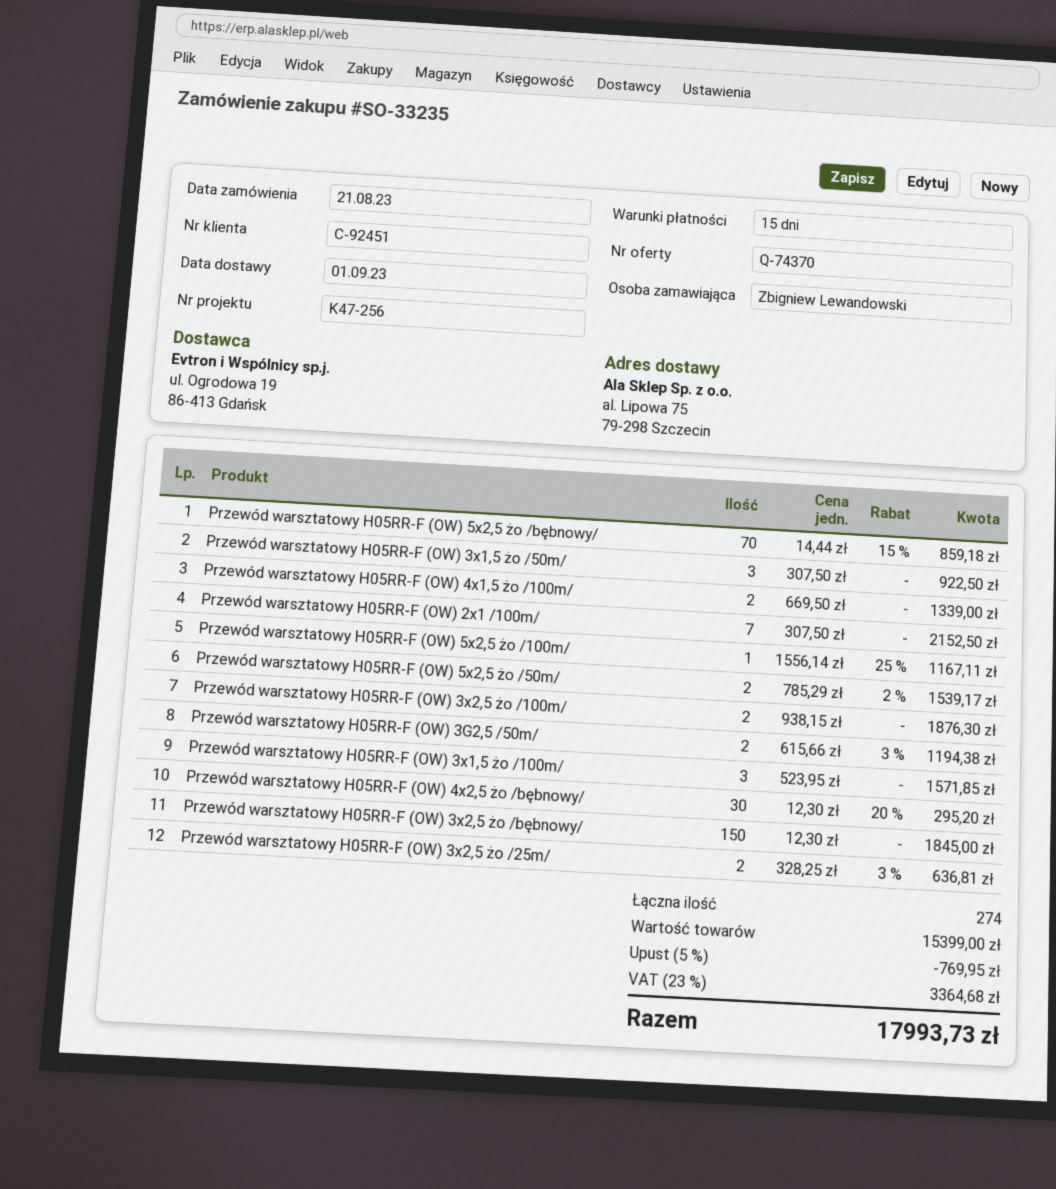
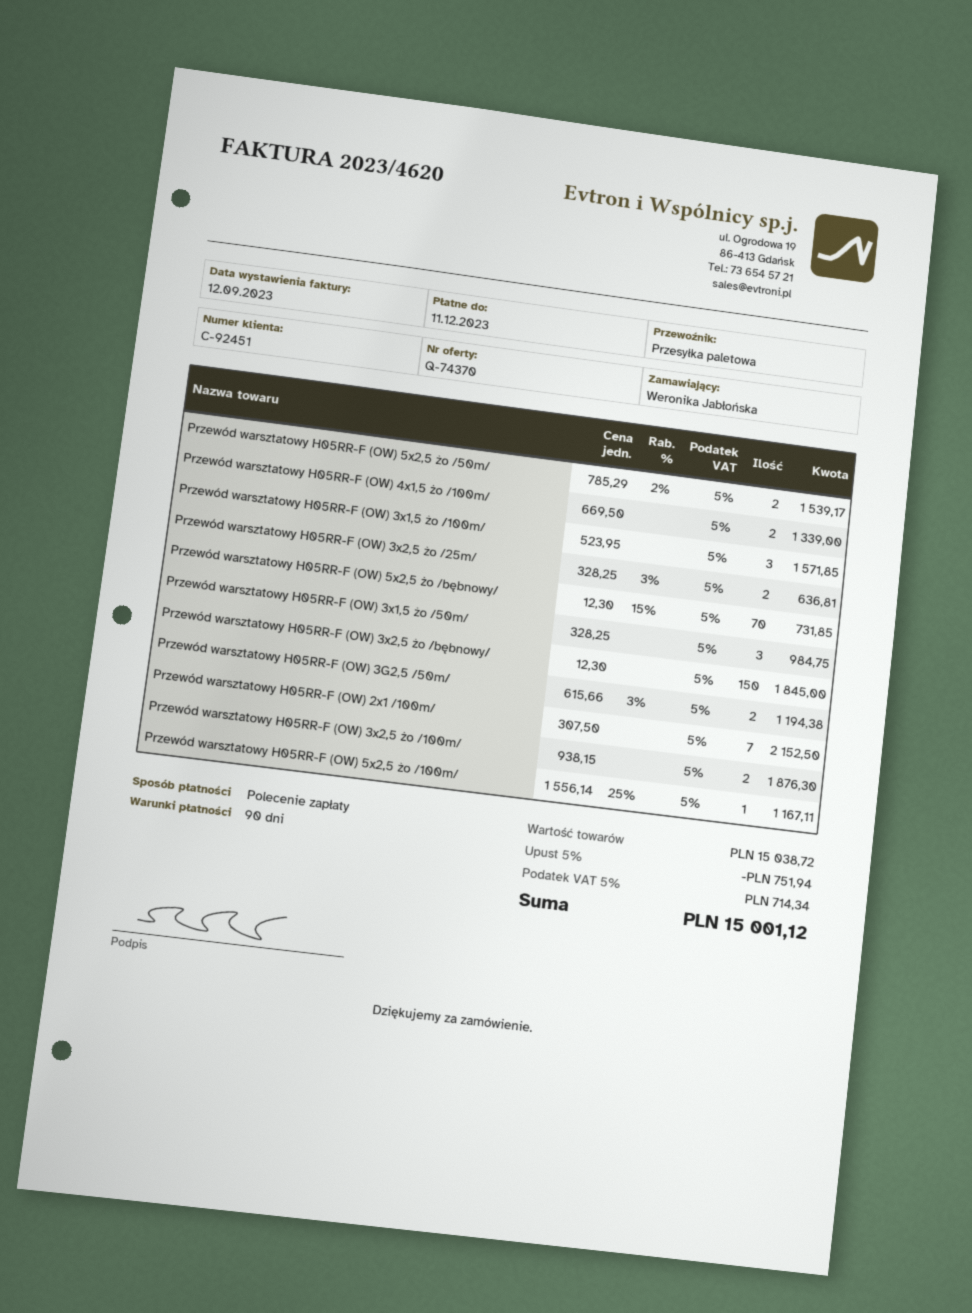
payment terms: 15 days -> 90 days
ordered by: Zbigniew Lewandowski -> Weronika Jabłońska
Przewód warsztatowy H05RR-F (OW) 5x2,5 żo /bębnowy/: 70 x 14.44 - 15% = 859.18 -> 70 x 12.30 - 15% = 731.85
Przewód warsztatowy H05RR-F (OW) 3x1,5 żo /50m/: 3 x 307.50 = 922.50 -> 3 x 328.25 = 984.75
Przewód warsztatowy H05RR-F (OW) 4x2,5 żo /bębnowy/: 30 x 12.30 - 20% = 295.20 -> none
subtotal: 15399.00 -> 15038.72
discount: 5% = 769.95 -> 5% = 751.94
tax: 23% = 3364.68 -> 5% = 714.34
total: 17993.73 -> 15001.12

